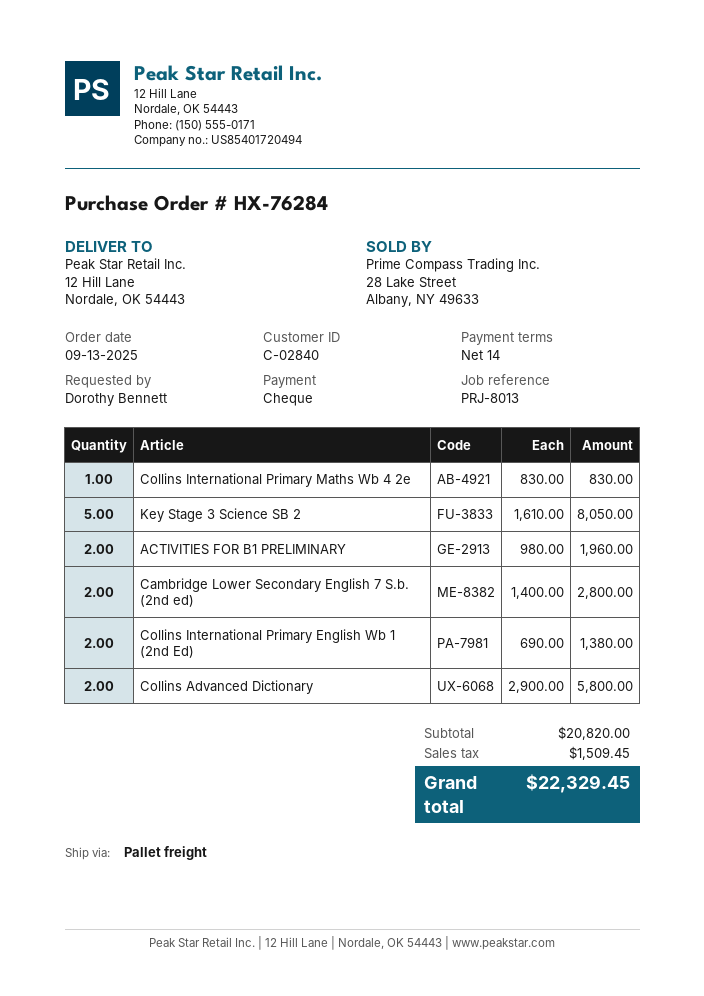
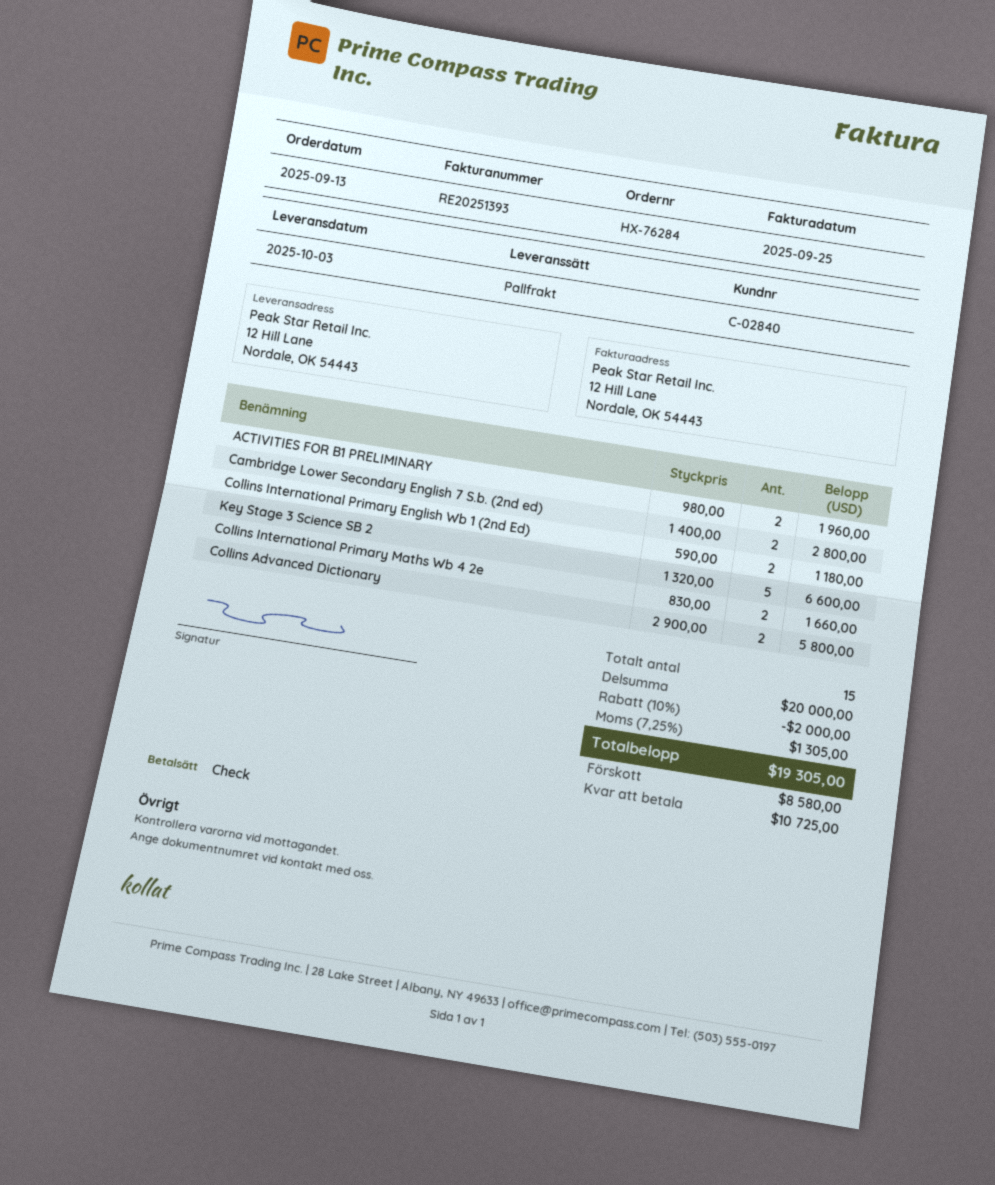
Collins International Primary Maths Wb 4 2e: 1 x 830.00 = 830.00 -> 2 x 830.00 = 1660.00
Key Stage 3 Science SB 2: 5 x 1610.00 = 8050.00 -> 5 x 1320.00 = 6600.00
Collins International Primary English Wb 1 (2nd Ed): 2 x 690.00 = 1380.00 -> 2 x 590.00 = 1180.00
subtotal: 20820.00 -> 20000.00
discount: none -> 10% = 2000.00
tax: 1509.45 -> 1305.00
total: 22329.45 -> 19305.00

